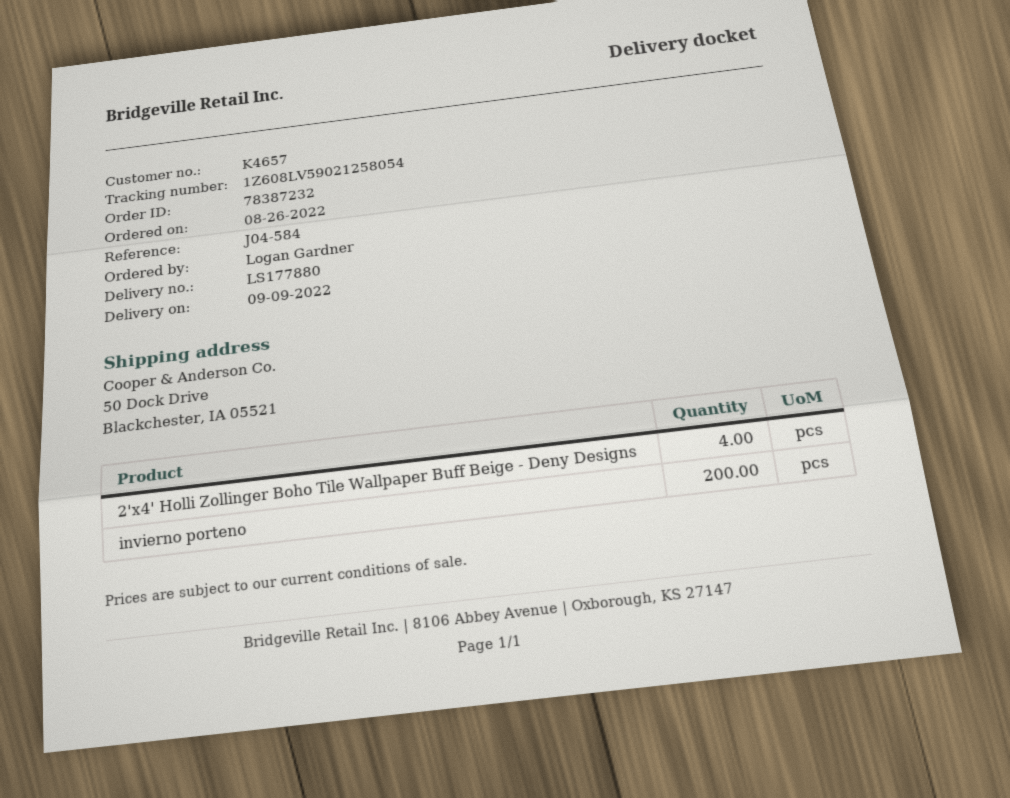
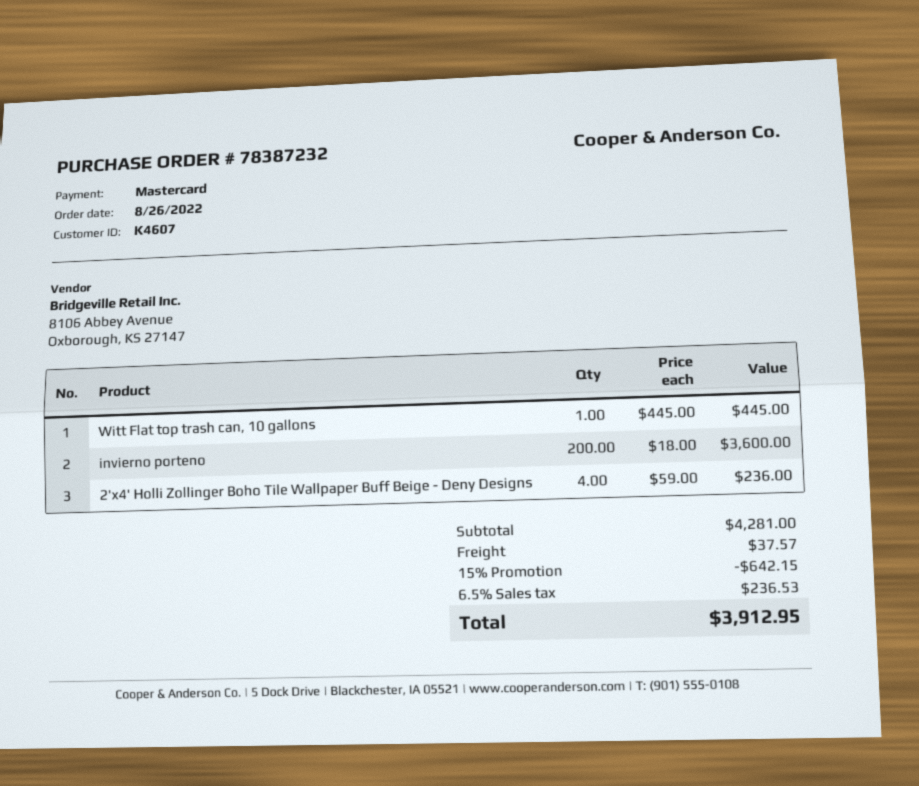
customer number: K4657 -> K4607
Witt Flat top trash can, 10 gallons: none -> 1

